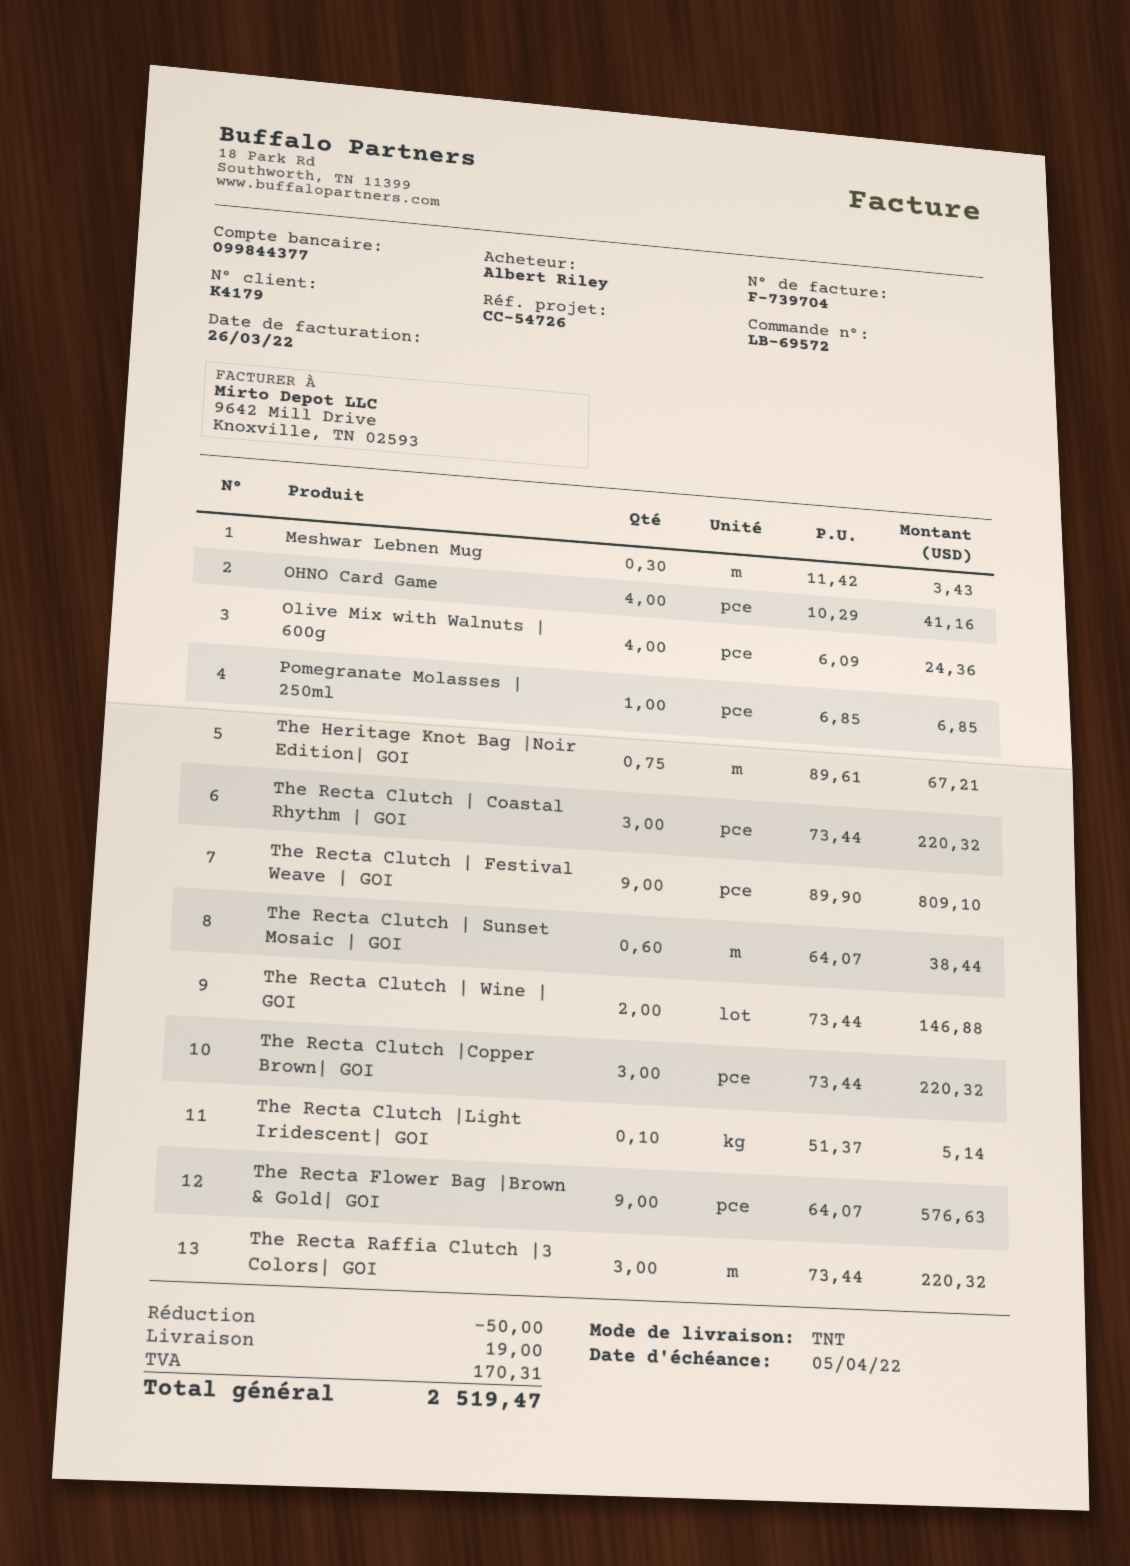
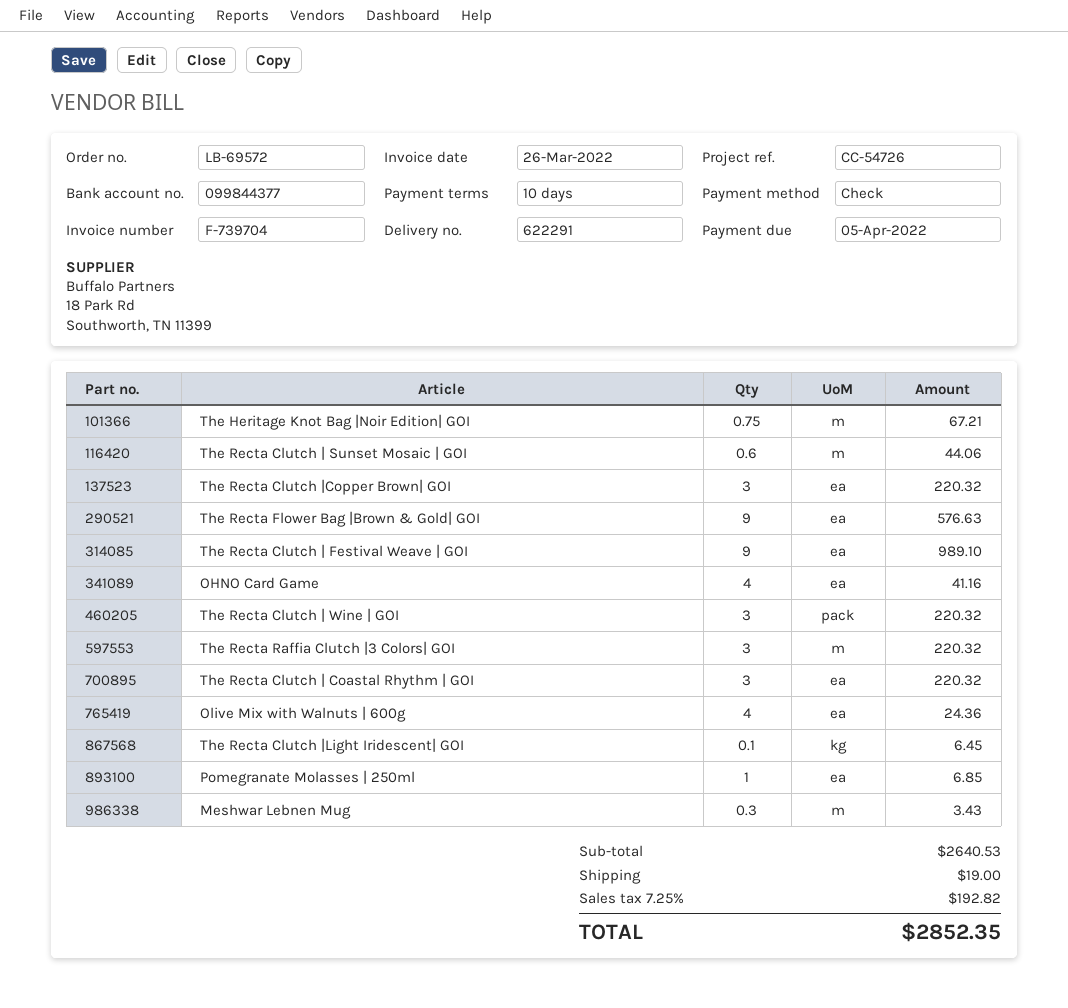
The Recta Clutch | Festival Weave | GOI: 9 for 809.10 -> 9 for 989.10
The Recta Clutch | Sunset Mosaic | GOI: 0.6 for 38.44 -> 0.6 for 44.06
The Recta Clutch | Wine | GOI: 2 for 146.88 -> 3 for 220.32
The Recta Clutch |Light Iridescent| GOI: 0.1 for 5.14 -> 0.1 for 6.45
discount: 50.00 -> none
tax: 170.31 -> 192.82
total: 2519.47 -> 2852.35

